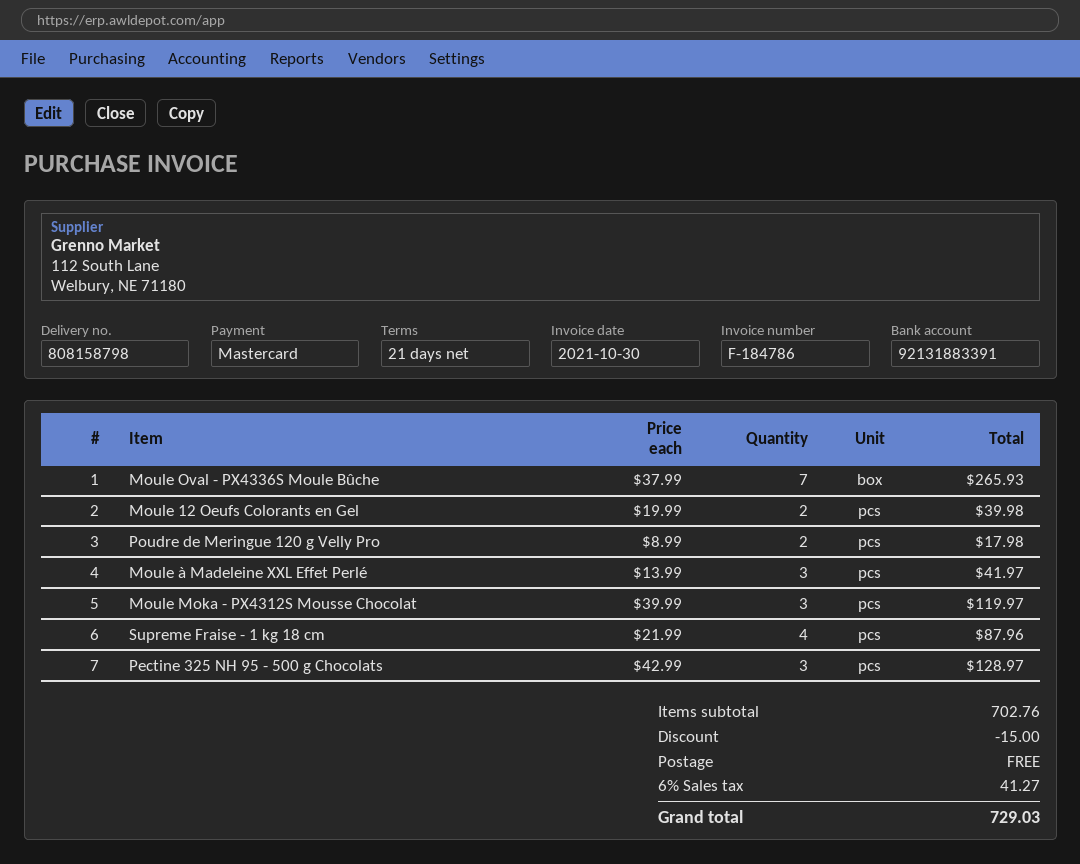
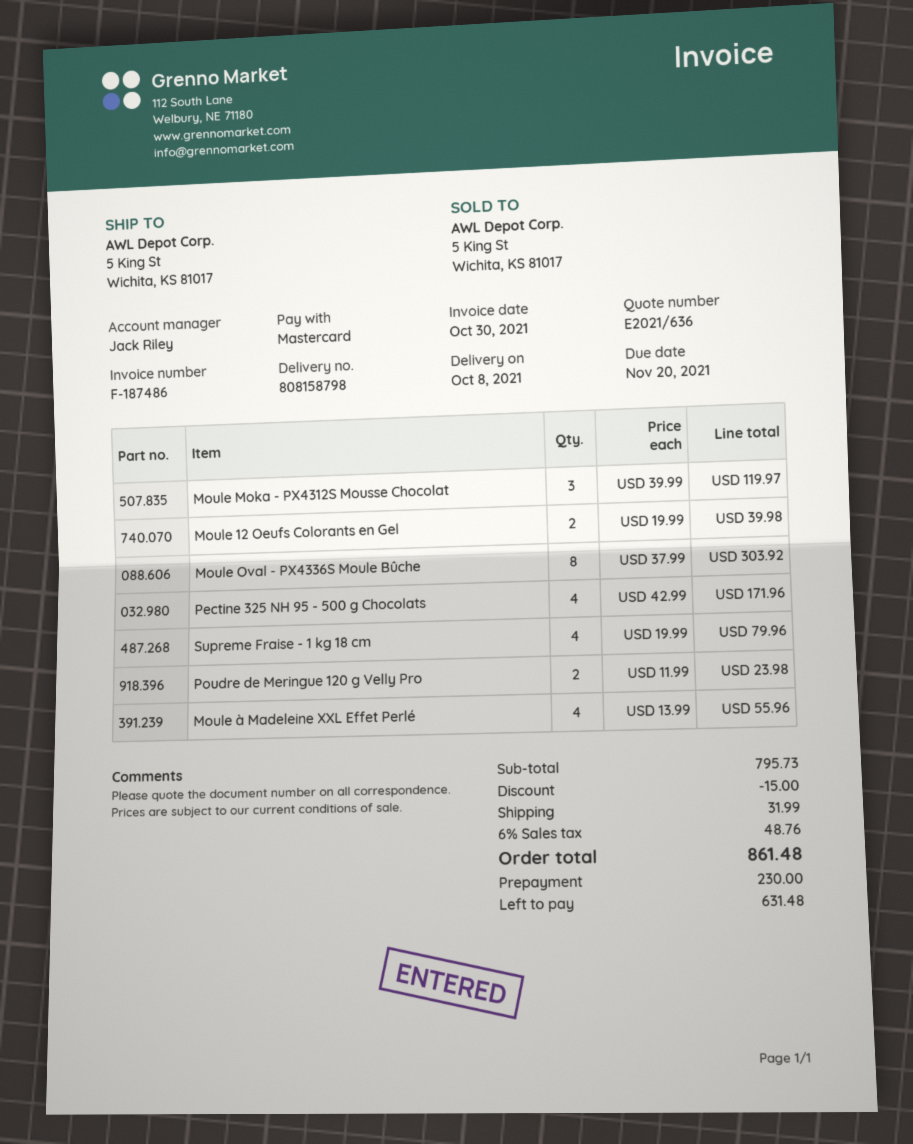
invoice number: F-184786 -> F-187486
Moule Oval - PX4336S Moule Bûche: 7 x 37.99 = 265.93 -> 8 x 37.99 = 303.92
Poudre de Meringue 120 g Velly Pro: 2 x 8.99 = 17.98 -> 2 x 11.99 = 23.98
Moule à Madeleine XXL Effet Perlé: 3 x 13.99 = 41.97 -> 4 x 13.99 = 55.96
Supreme Fraise - 1 kg 18 cm: 4 x 21.99 = 87.96 -> 4 x 19.99 = 79.96
Pectine 325 NH 95 - 500 g Chocolats: 3 x 42.99 = 128.97 -> 4 x 42.99 = 171.96
subtotal: 702.76 -> 795.73
shipping: 0.00 -> 31.99
tax: 6% = 41.27 -> 6% = 48.76
total: 729.03 -> 861.48

